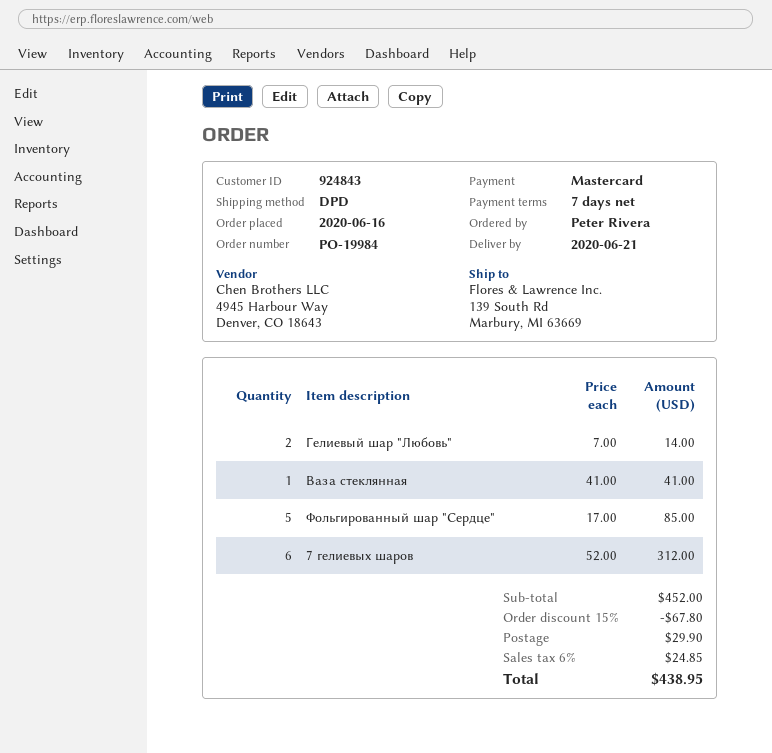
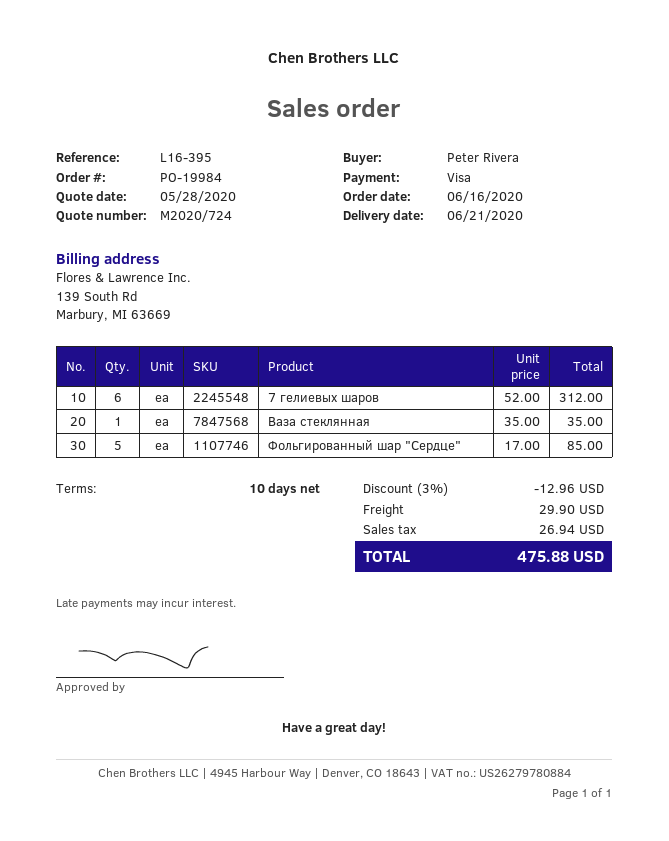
payment terms: 7 days -> 10 days
payment method: Mastercard -> Visa
Гелиевый шар "Любовь": 2 x 7.00 = 14.00 -> none
Ваза стеклянная: 1 x 41.00 = 41.00 -> 1 x 35.00 = 35.00
discount: 15% = 67.80 -> 3% = 12.96
tax: 24.85 -> 26.94
total: 438.95 -> 475.88

